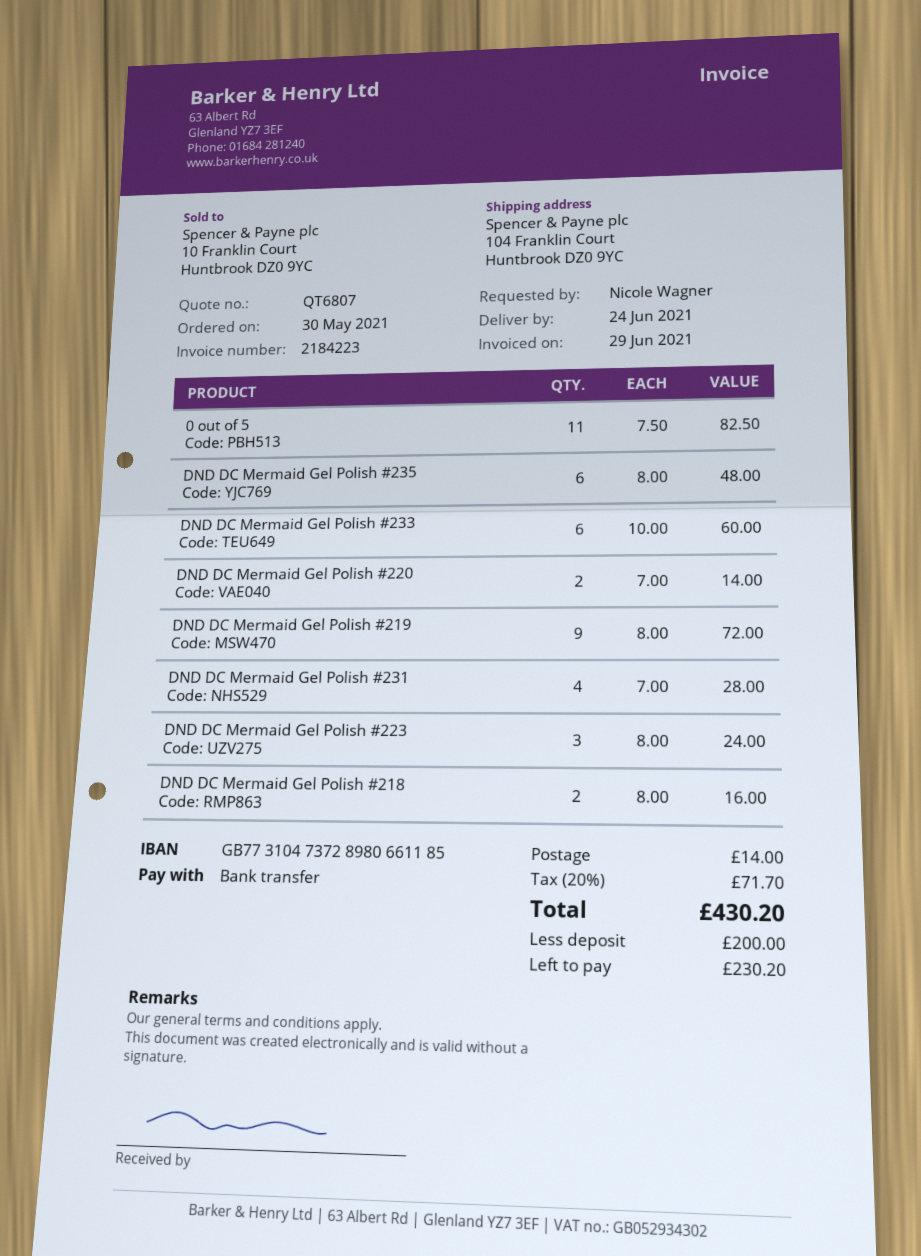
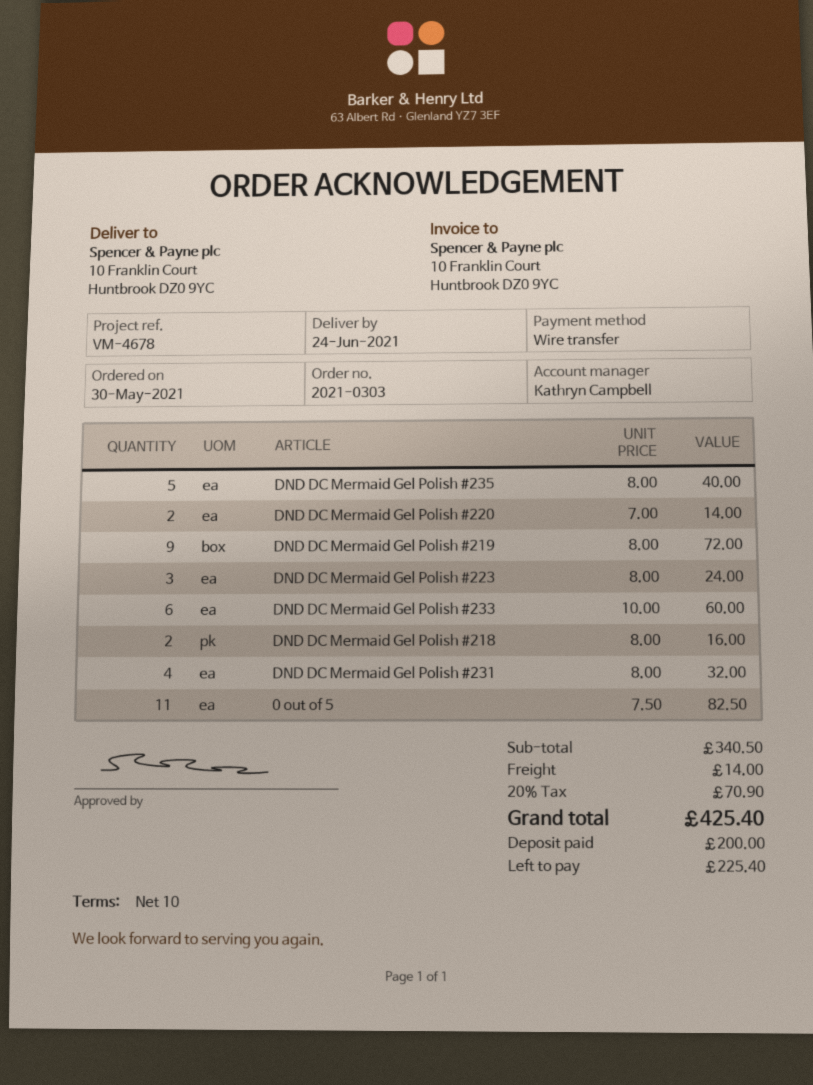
ship to: 104 Franklin Court, Huntbrook DZ0 9YC -> 10 Franklin Court, Huntbrook DZ0 9YC
DND DC Mermaid Gel Polish #235: 6 x 8.00 = 48.00 -> 5 x 8.00 = 40.00
DND DC Mermaid Gel Polish #231: 4 x 7.00 = 28.00 -> 4 x 8.00 = 32.00
tax: 20% = 71.70 -> 20% = 70.90
total: 430.20 -> 425.40
balance: 230.20 -> 225.40

